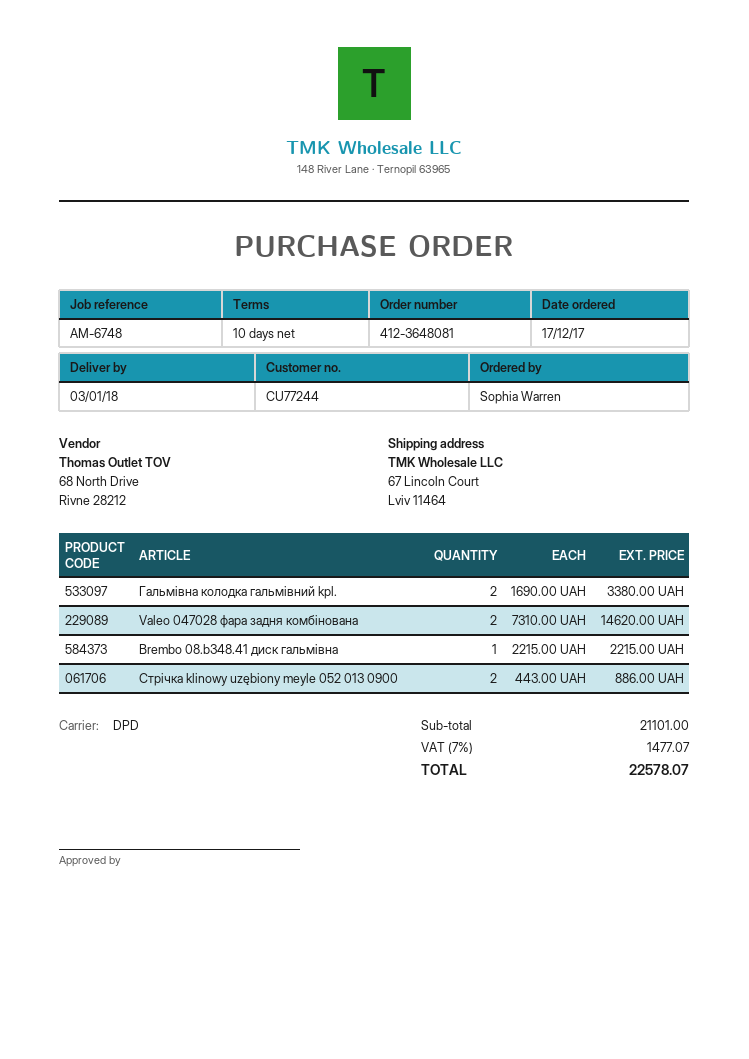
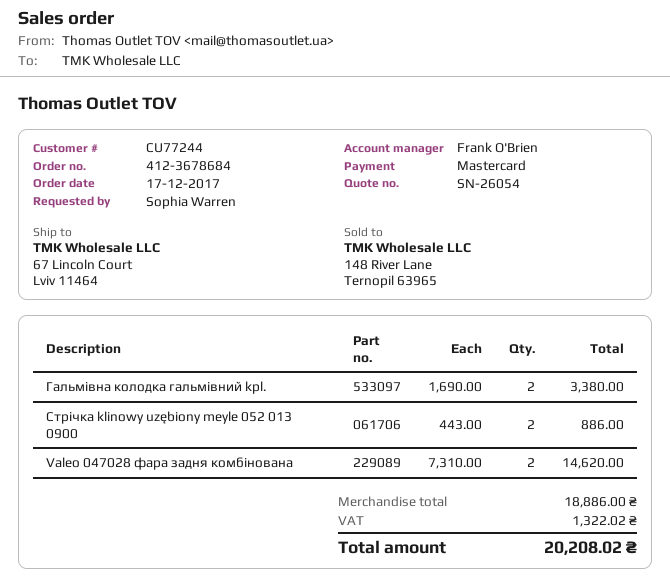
order number: 412-3648081 -> 412-3678684
Brembo 08.b348.41 диск гальмівна: 1 x 2215.00 = 2215.00 -> none
subtotal: 21101.00 -> 18886.00
tax: 1477.07 -> 1322.02
total: 22578.07 -> 20208.02

